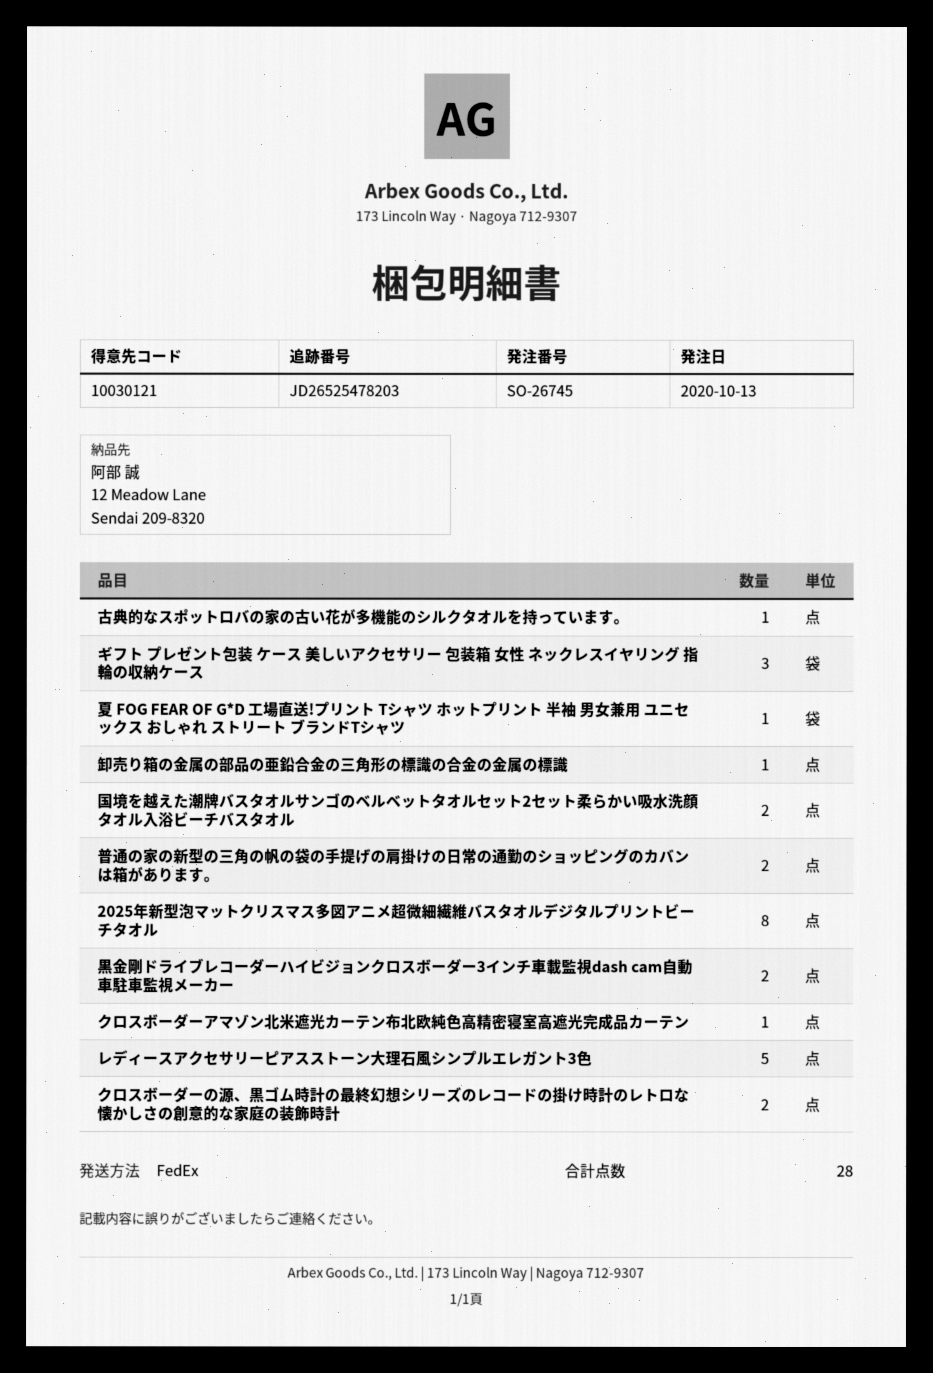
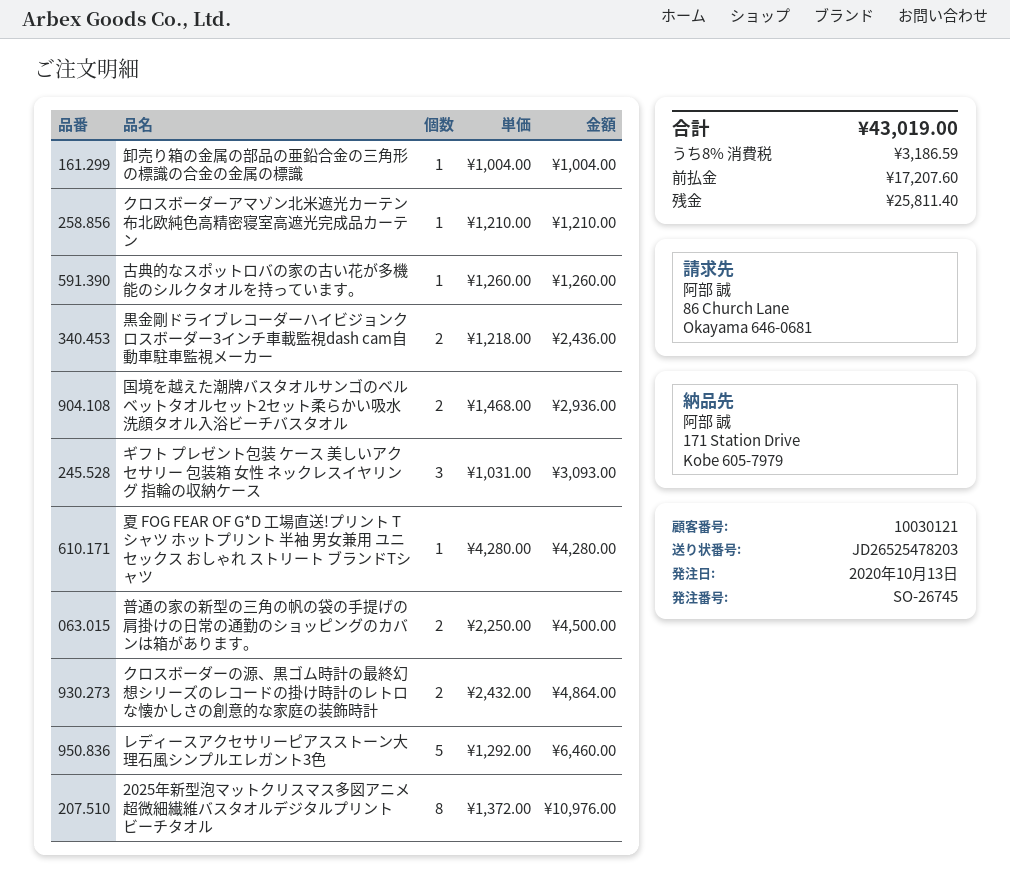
ship to: 12 Meadow Lane, Sendai 209-8320 -> 171 Station Drive, Kobe 605-7979

